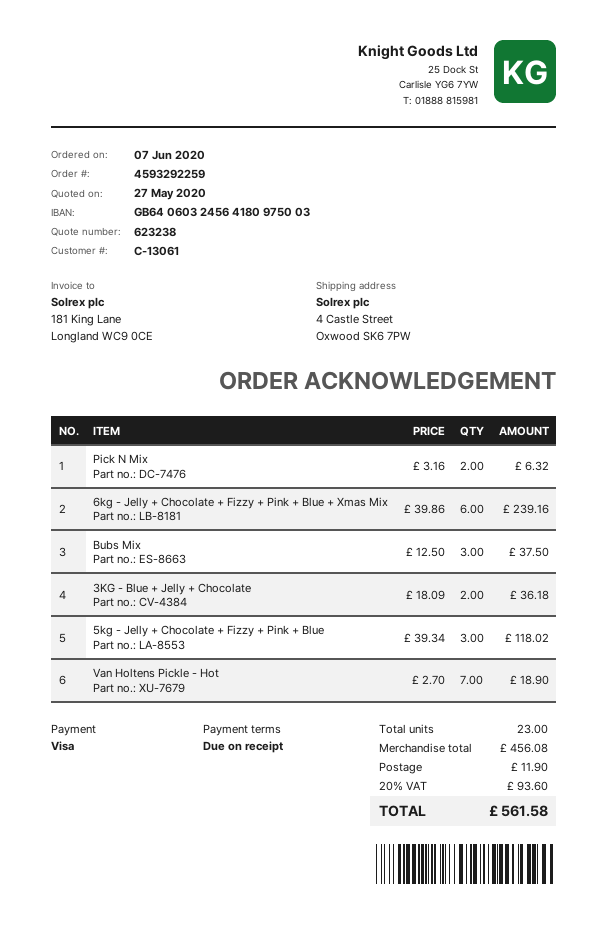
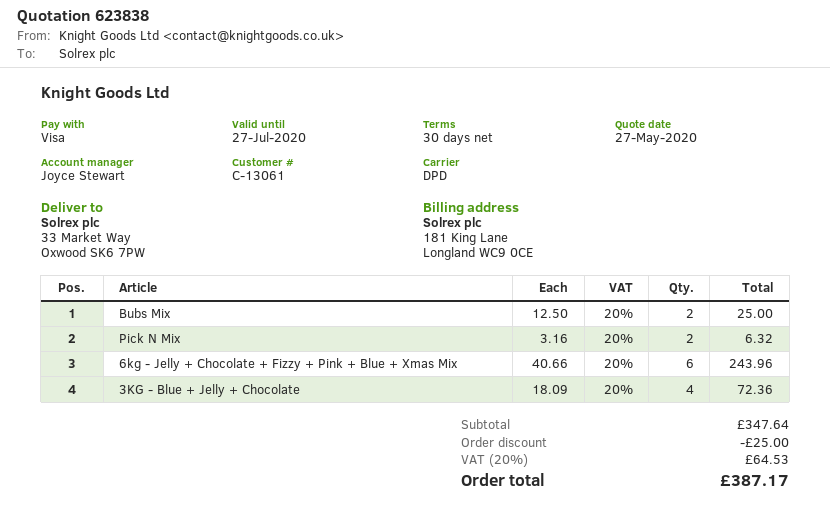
quote number: 623238 -> 623838
payment terms: on receipt -> 30 days
ship to: 4 Castle Street, Oxwood SK6 7PW -> 33 Market Way, Oxwood SK6 7PW
6kg - Jelly + Chocolate + Fizzy + Pink + Blue + Xmas Mix: 6 x 39.86 = 239.16 -> 6 x 40.66 = 243.96
Bubs Mix: 3 x 12.50 = 37.50 -> 2 x 12.50 = 25.00
3KG - Blue + Jelly + Chocolate: 2 x 18.09 = 36.18 -> 4 x 18.09 = 72.36
5kg - Jelly + Chocolate + Fizzy + Pink + Blue: 3 x 39.34 = 118.02 -> none
Van Holtens Pickle - Hot: 7 x 2.70 = 18.90 -> none
subtotal: 456.08 -> 347.64
discount: none -> 25.00
shipping: 11.90 -> none
tax: 20% = 93.60 -> 20% = 64.53
total: 561.58 -> 387.17

